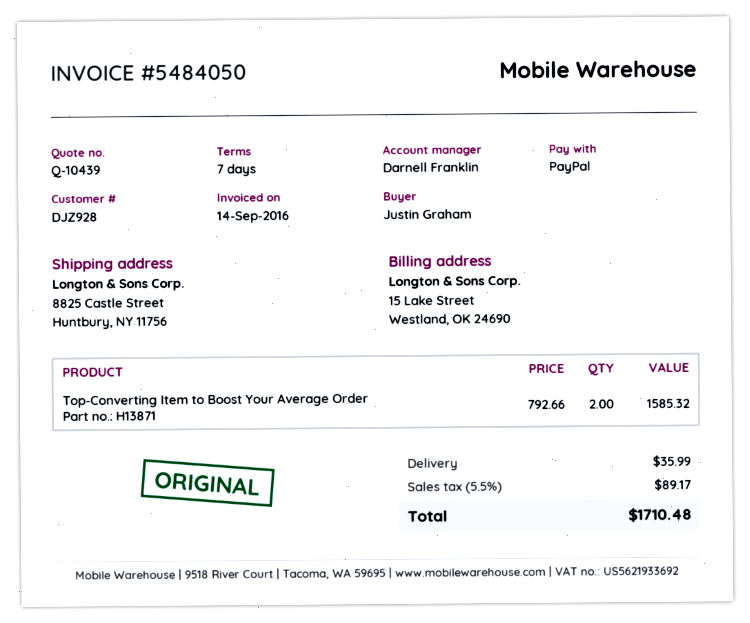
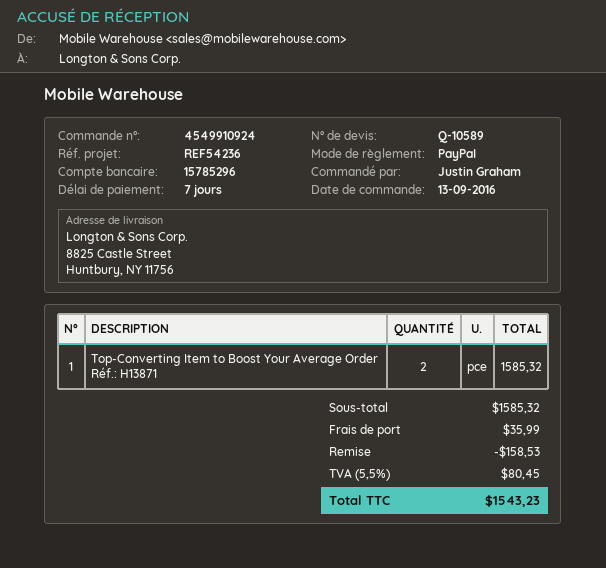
quote number: Q-10439 -> Q-10589
discount: none -> 158.53
tax: 5.5% = 89.17 -> 5.5% = 80.45
total: 1710.48 -> 1543.23

